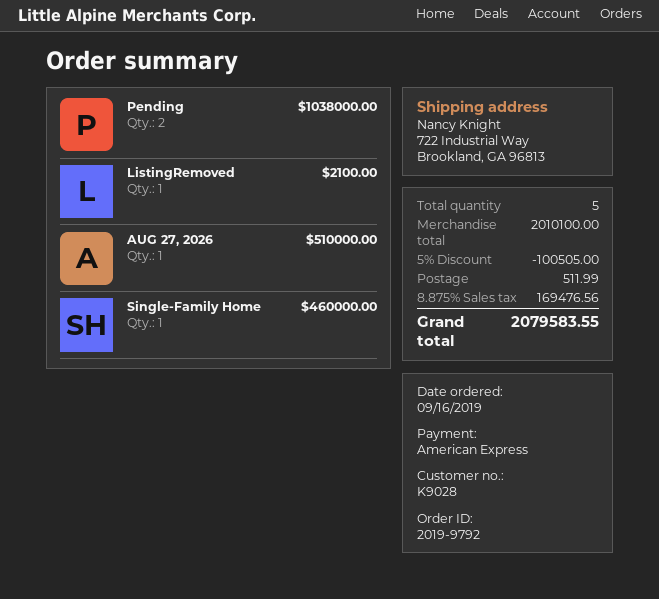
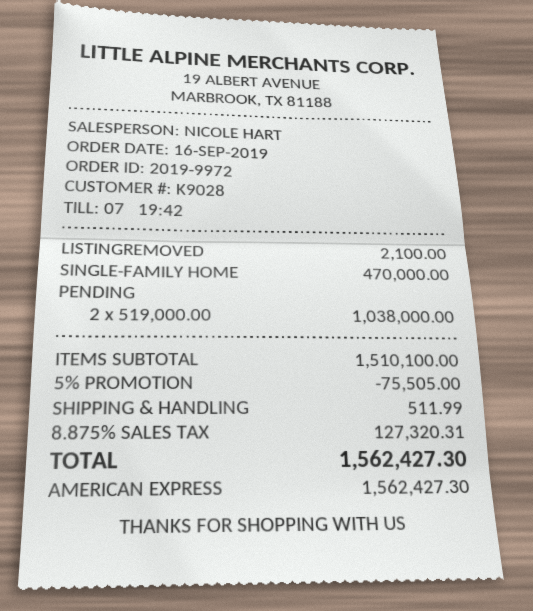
order number: 2019-9792 -> 2019-9972
AUG 27, 2026: 1 for 510000.00 -> none
Single-Family Home: 1 for 460000.00 -> 1 for 470000.00
subtotal: 2010100.00 -> 1510100.00
discount: 5% = 100505.00 -> 5% = 75505.00
tax: 8.875% = 169476.56 -> 8.875% = 127320.31
total: 2079583.55 -> 1562427.30

